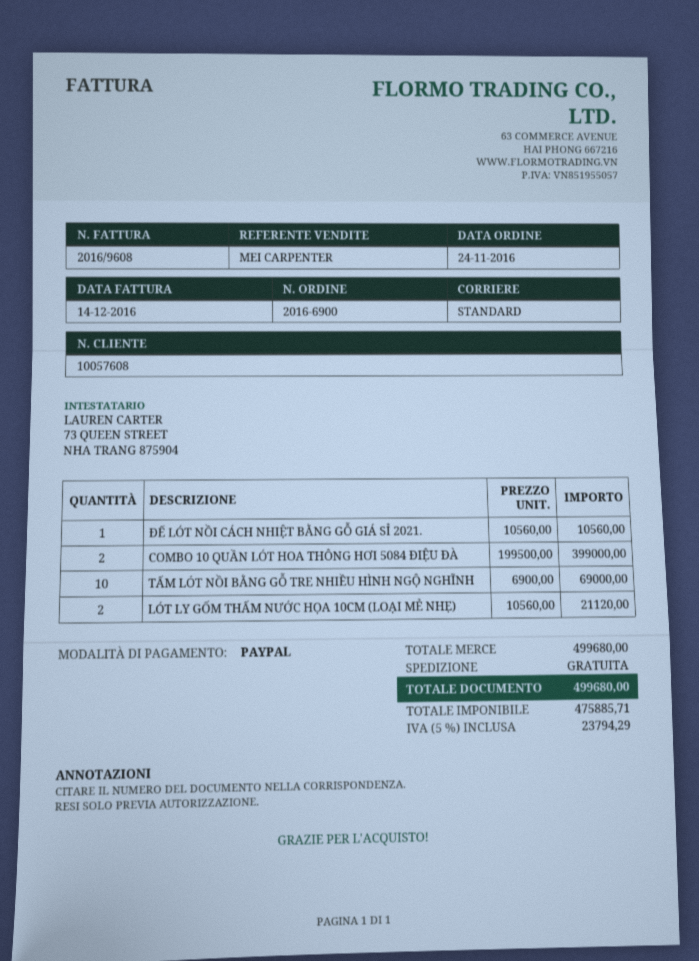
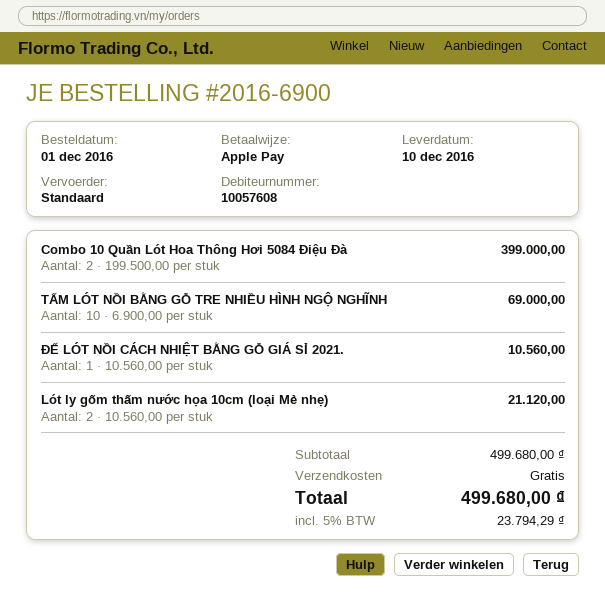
order date: 2016-11-24 -> 2016-12-01
payment method: PayPal -> Apple Pay

